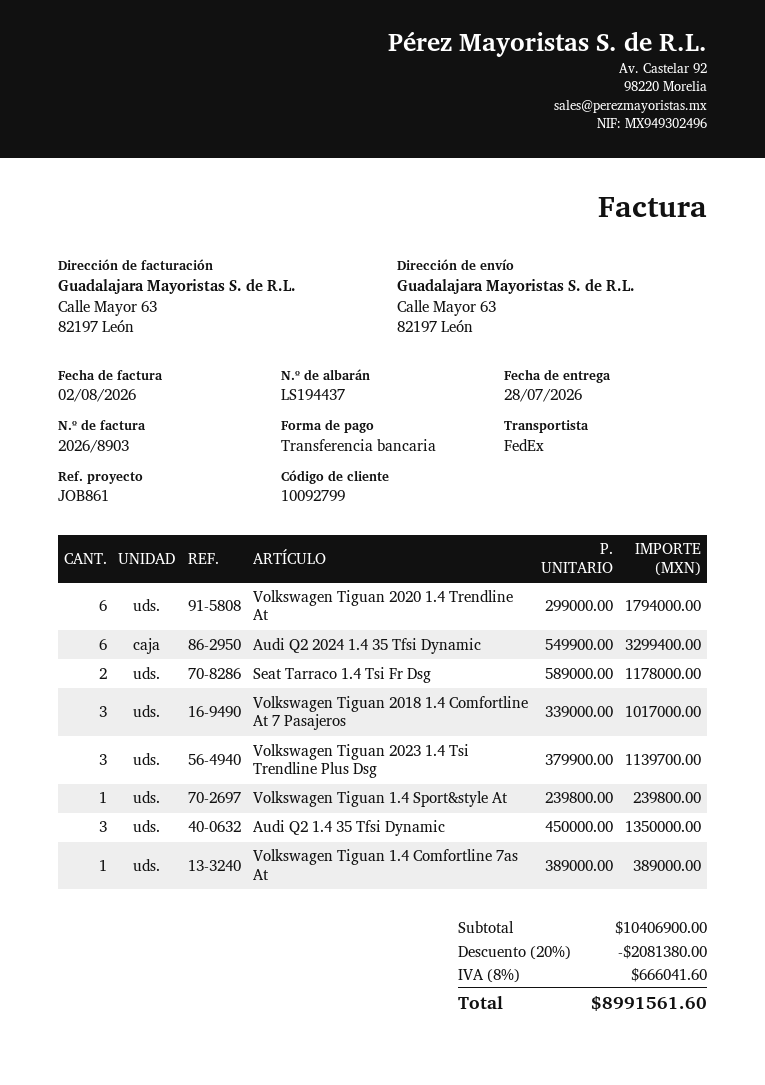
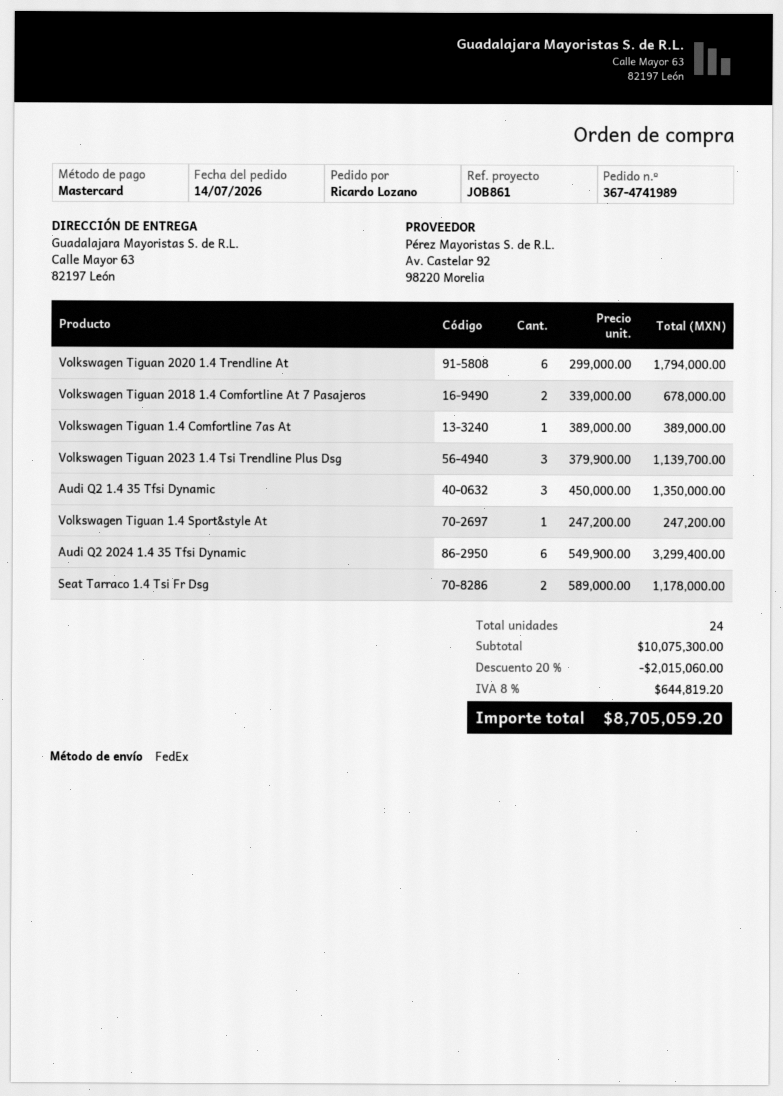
payment method: bank transfer -> Mastercard
Volkswagen Tiguan 2018 1.4 Comfortline At 7 Pasajeros: 3 x 339000.00 = 1017000.00 -> 2 x 339000.00 = 678000.00
Volkswagen Tiguan 1.4 Sport&style At: 1 x 239800.00 = 239800.00 -> 1 x 247200.00 = 247200.00
subtotal: 10406900.00 -> 10075300.00
discount: 20% = 2081380.00 -> 20% = 2015060.00
tax: 8% = 666041.60 -> 8% = 644819.20
total: 8991561.60 -> 8705059.20

